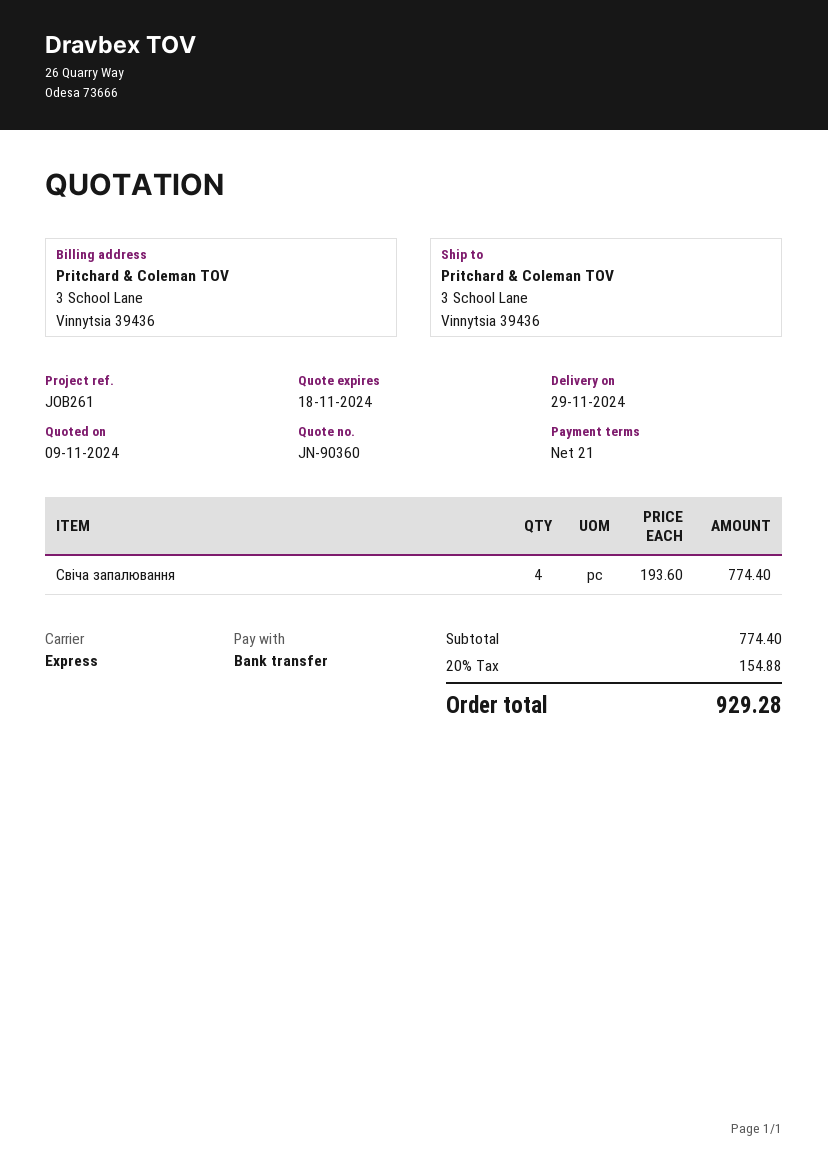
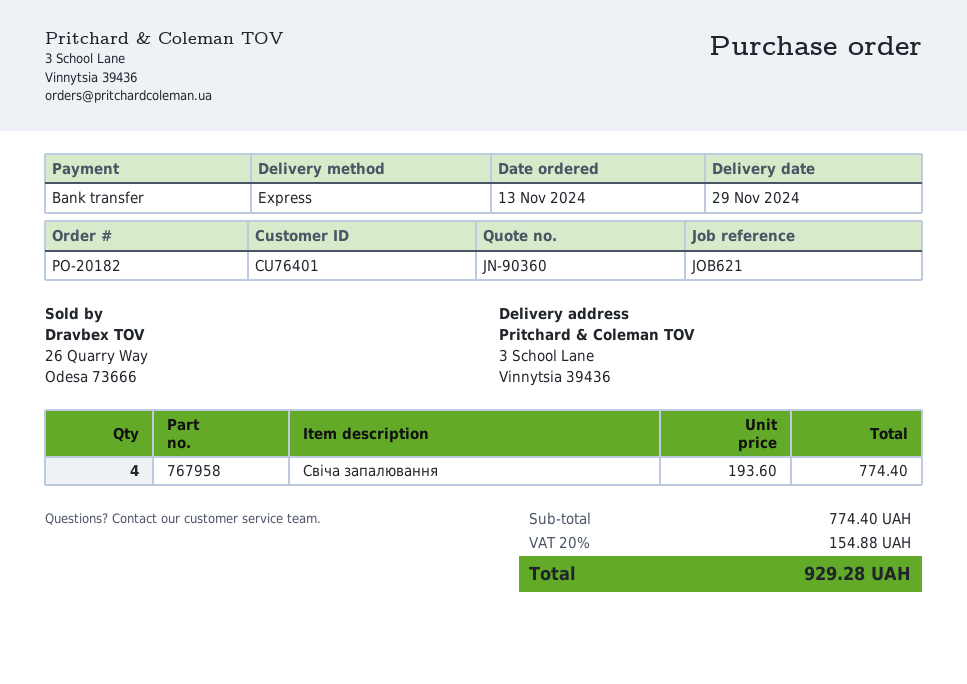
reference: JOB261 -> JOB621

